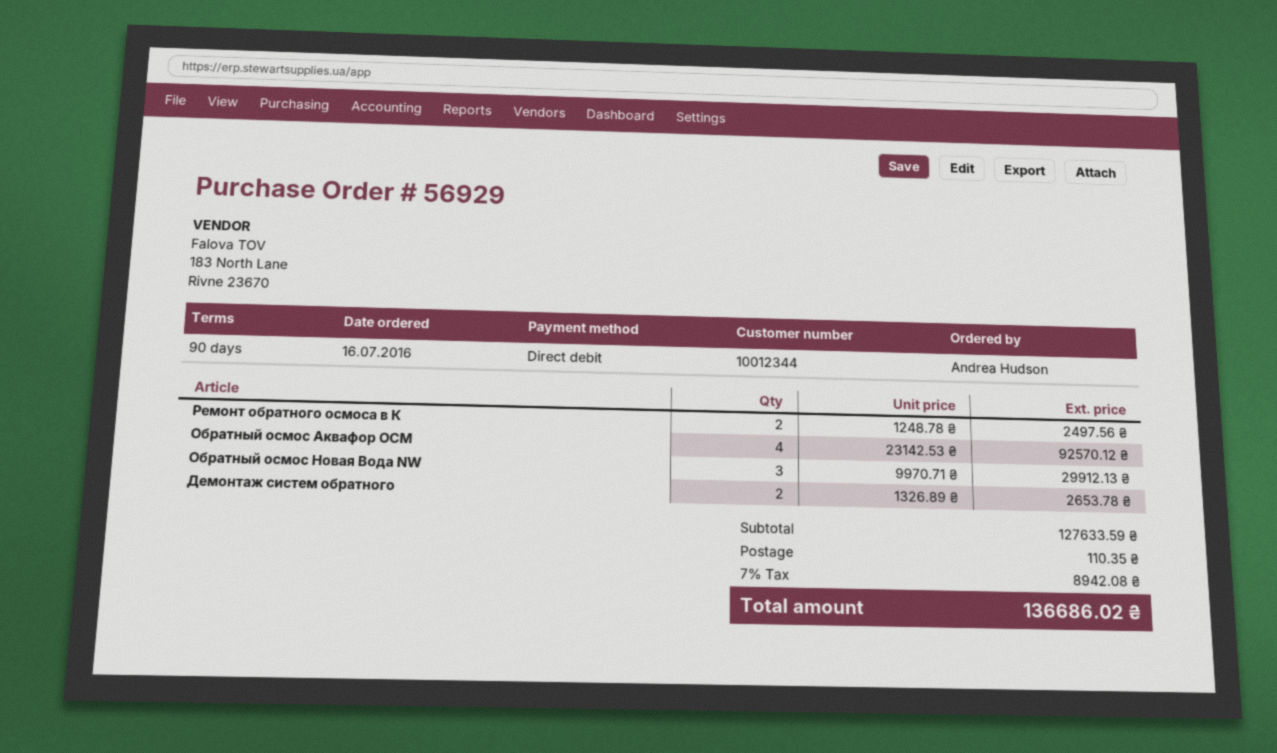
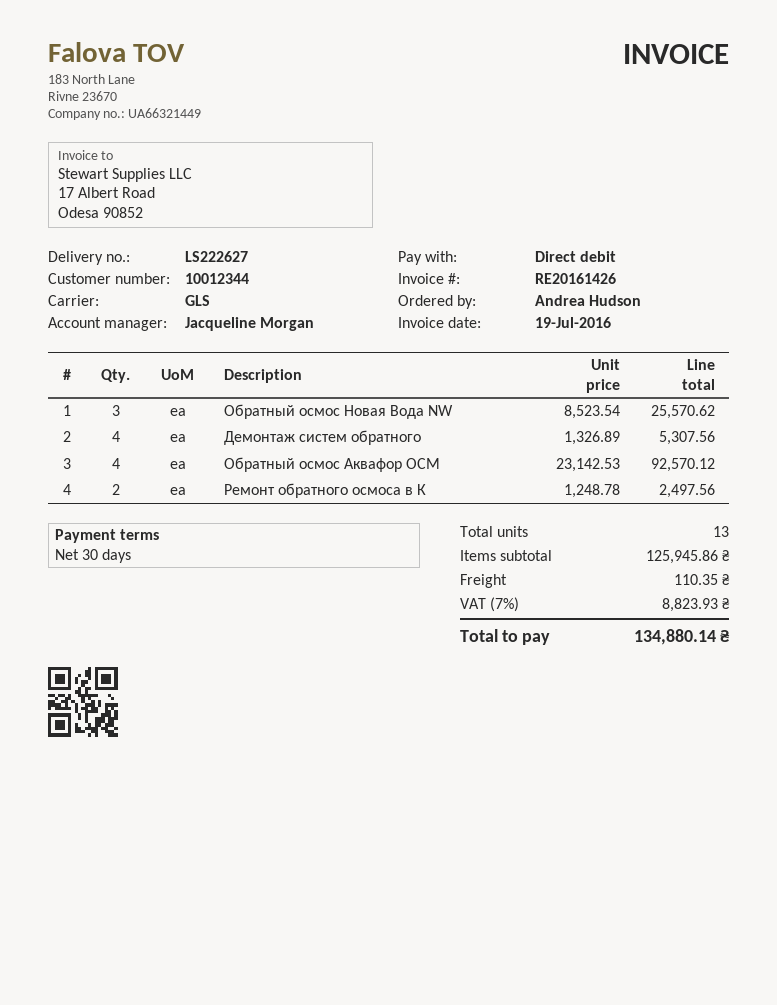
payment terms: 90 days -> 30 days
Обратный осмос Новая Вода NW: 3 x 9970.71 = 29912.13 -> 3 x 8523.54 = 25570.62
Демонтаж систем обратного: 2 x 1326.89 = 2653.78 -> 4 x 1326.89 = 5307.56
subtotal: 127633.59 -> 125945.86
tax: 7% = 8942.08 -> 7% = 8823.93
total: 136686.02 -> 134880.14

